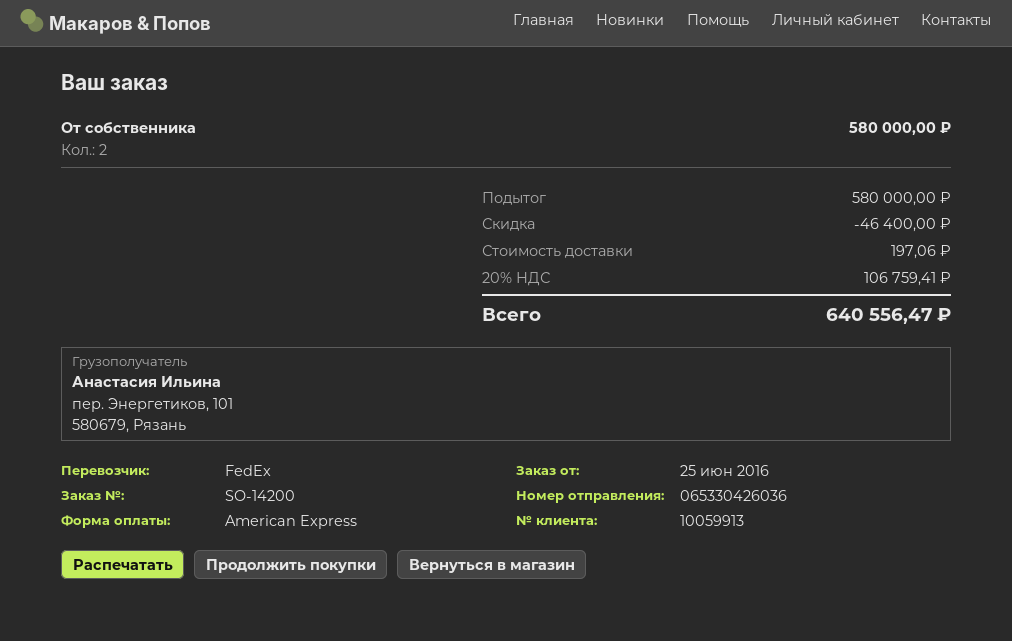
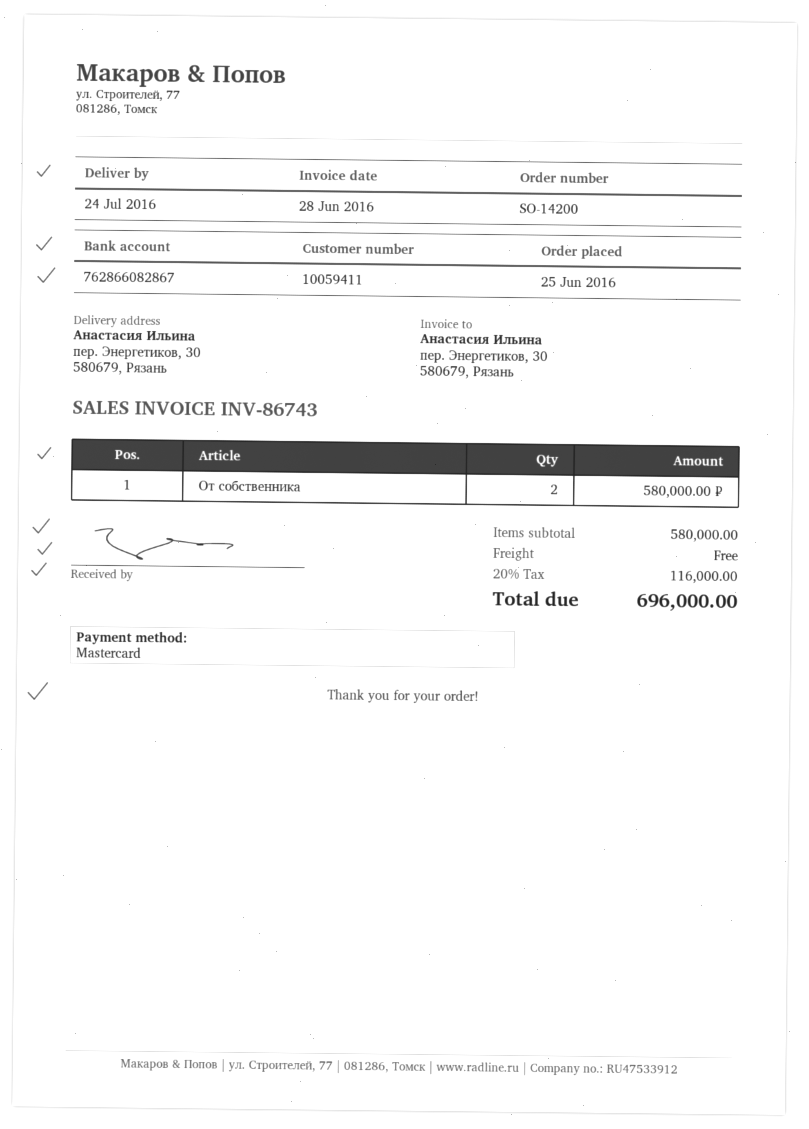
customer number: 10059913 -> 10059411
payment method: American Express -> Mastercard
ship to: пер. Энергетиков, 101, 580679, Рязань -> пер. Энергетиков, 30, 580679, Рязань
discount: 46400.00 -> none
shipping: 197.06 -> 0.00
tax: 20% = 106759.41 -> 20% = 116000.00
total: 640556.47 -> 696000.00

